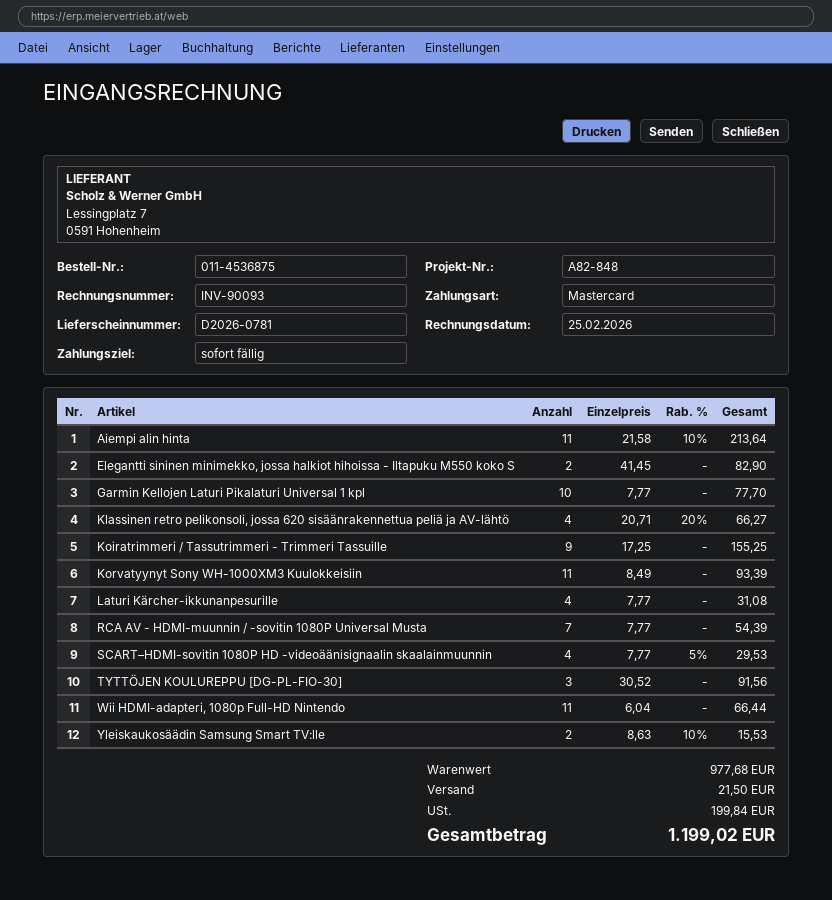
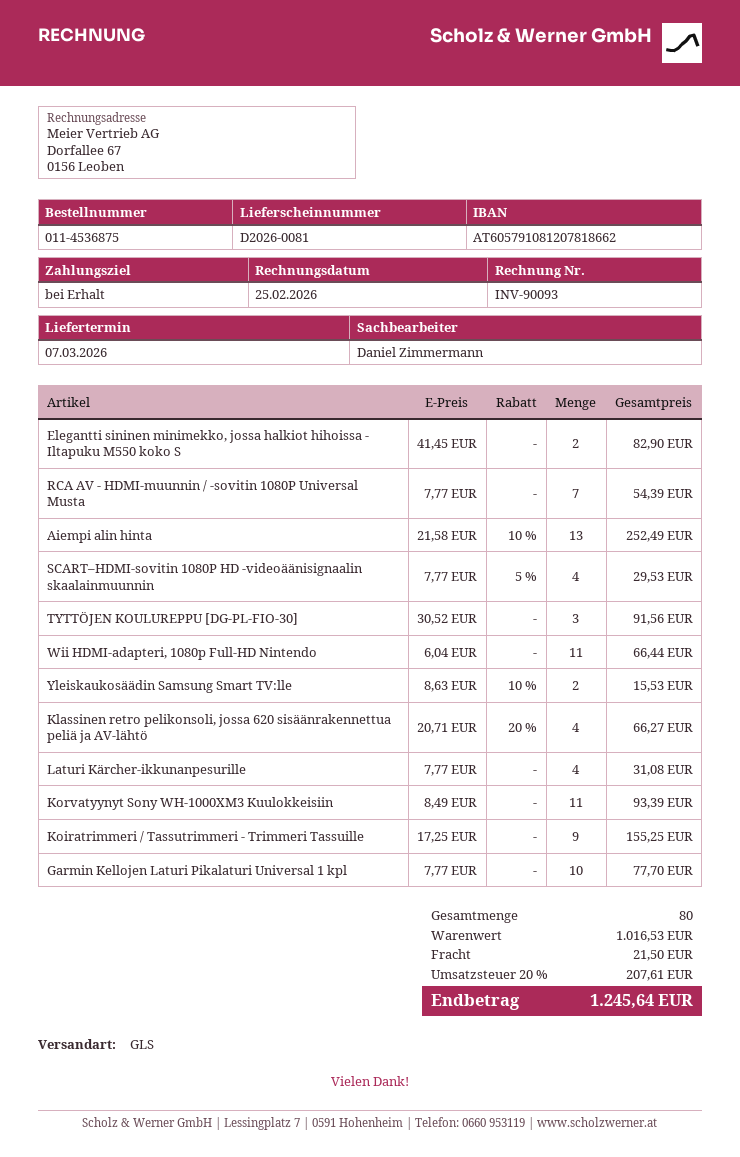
delivery note number: D2026-0781 -> D2026-0081
Aiempi alin hinta: 11 x 21.58 - 10% = 213.64 -> 13 x 21.58 - 10% = 252.49
subtotal: 977.68 -> 1016.53
tax: 199.84 -> 207.61
total: 1199.02 -> 1245.64

